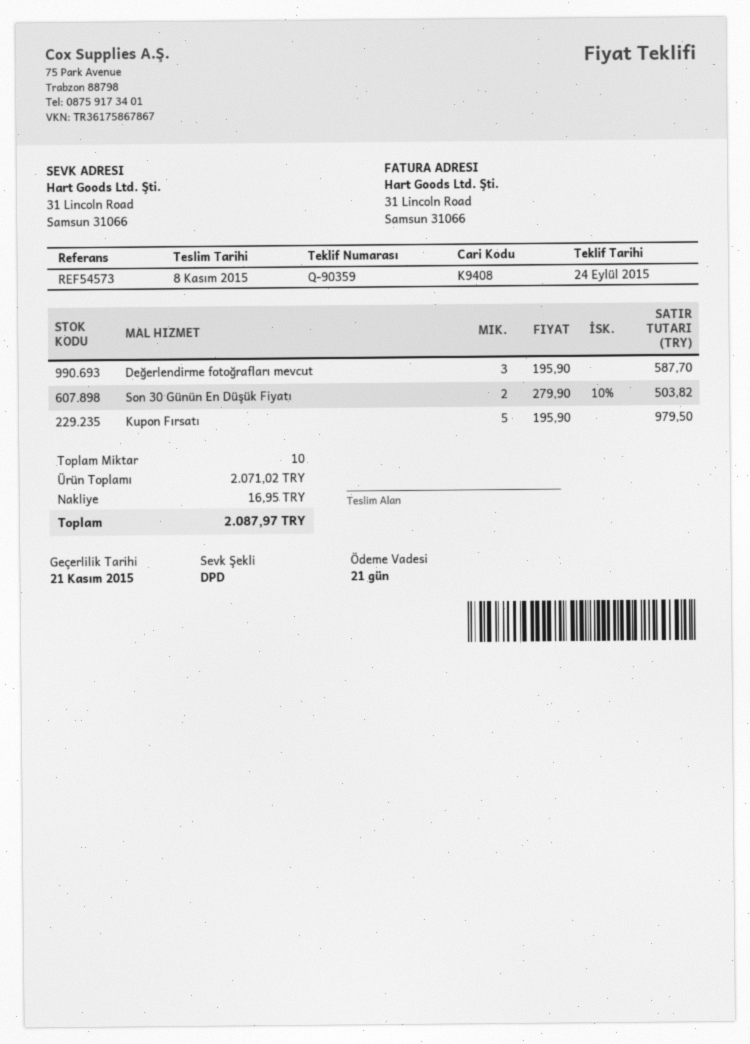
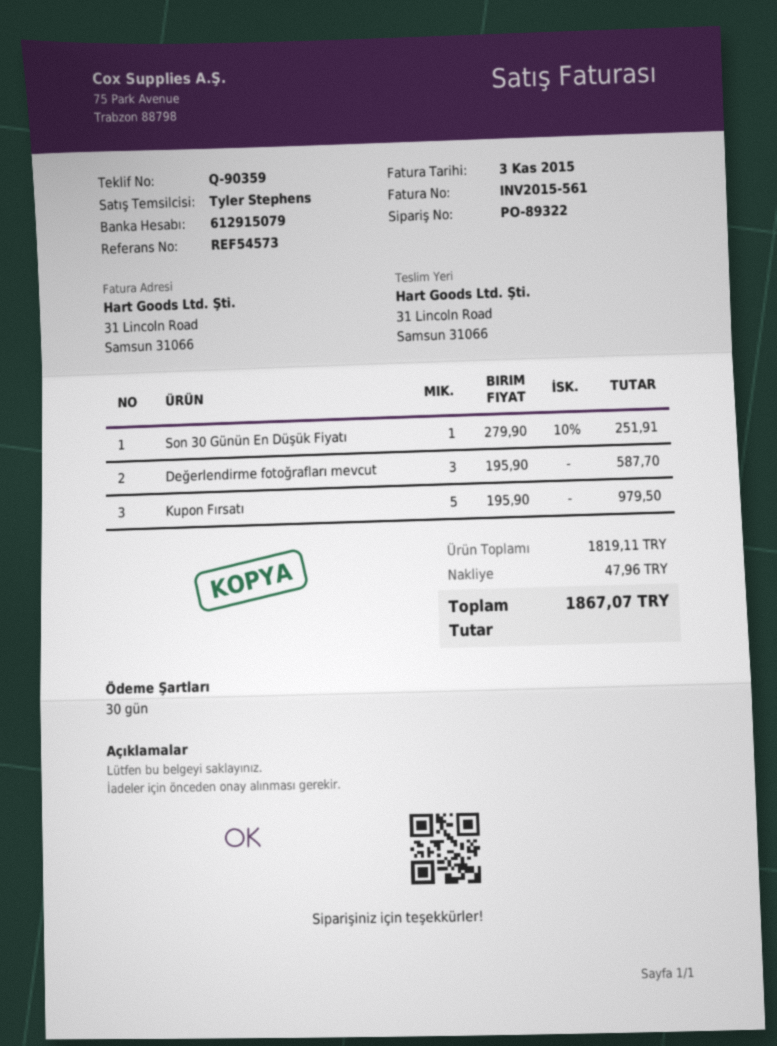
payment terms: 21 days -> 30 days
Son 30 Günün En Düşük Fiyatı: 2 x 279.90 - 10% = 503.82 -> 1 x 279.90 - 10% = 251.91
subtotal: 2071.02 -> 1819.11
shipping: 16.95 -> 47.96
total: 2087.97 -> 1867.07

